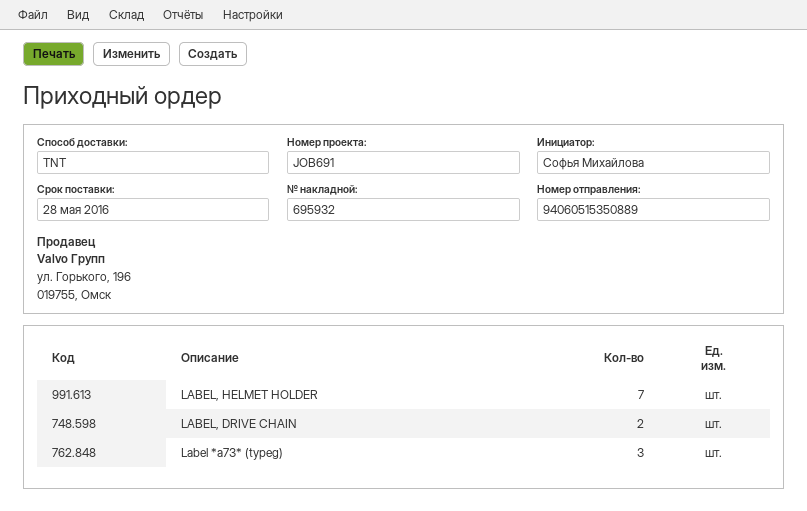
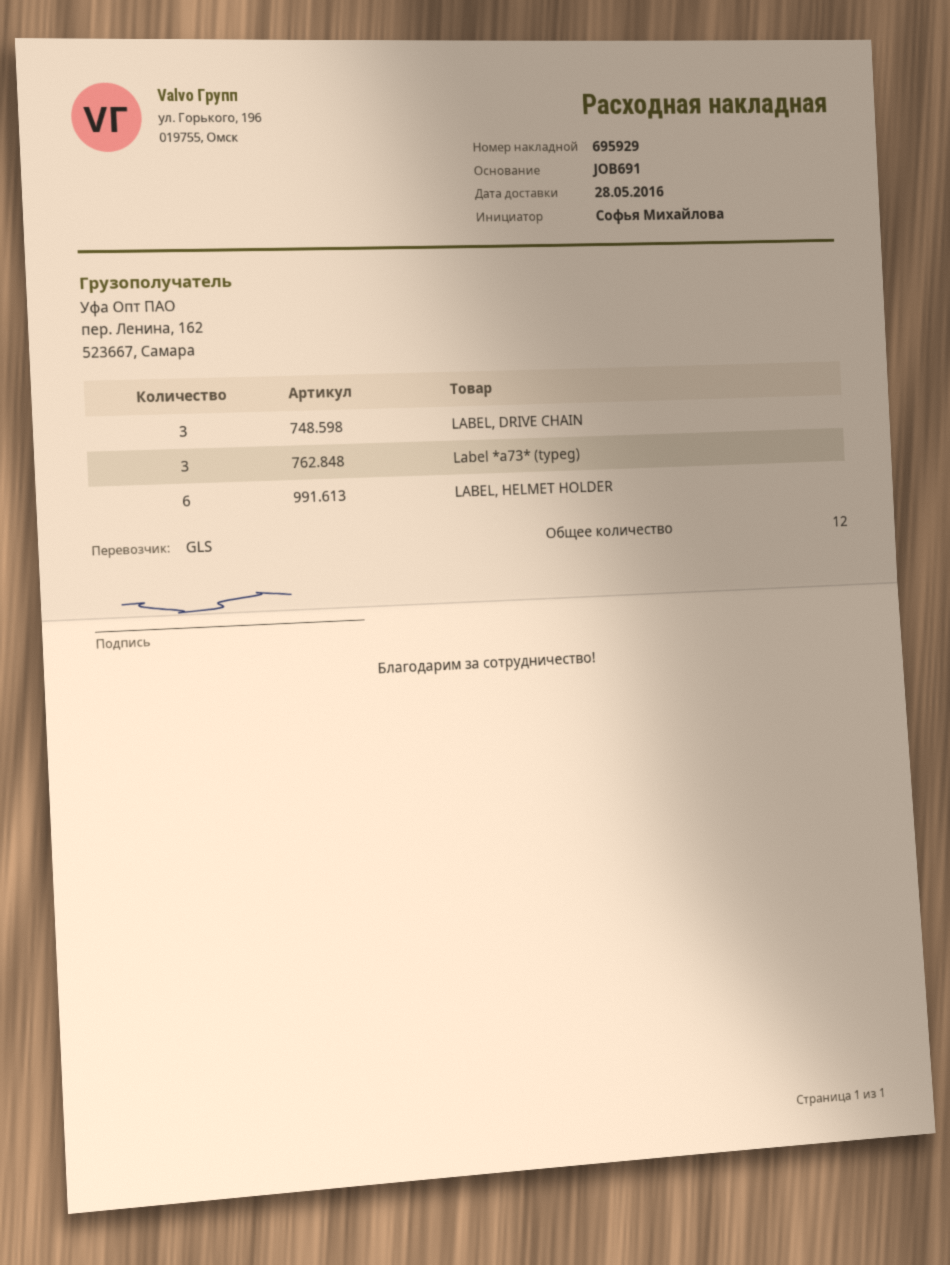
delivery note number: 695932 -> 695929
shipping method: TNT -> GLS
LABEL, HELMET HOLDER: 7 -> 6
LABEL, DRIVE CHAIN: 2 -> 3

